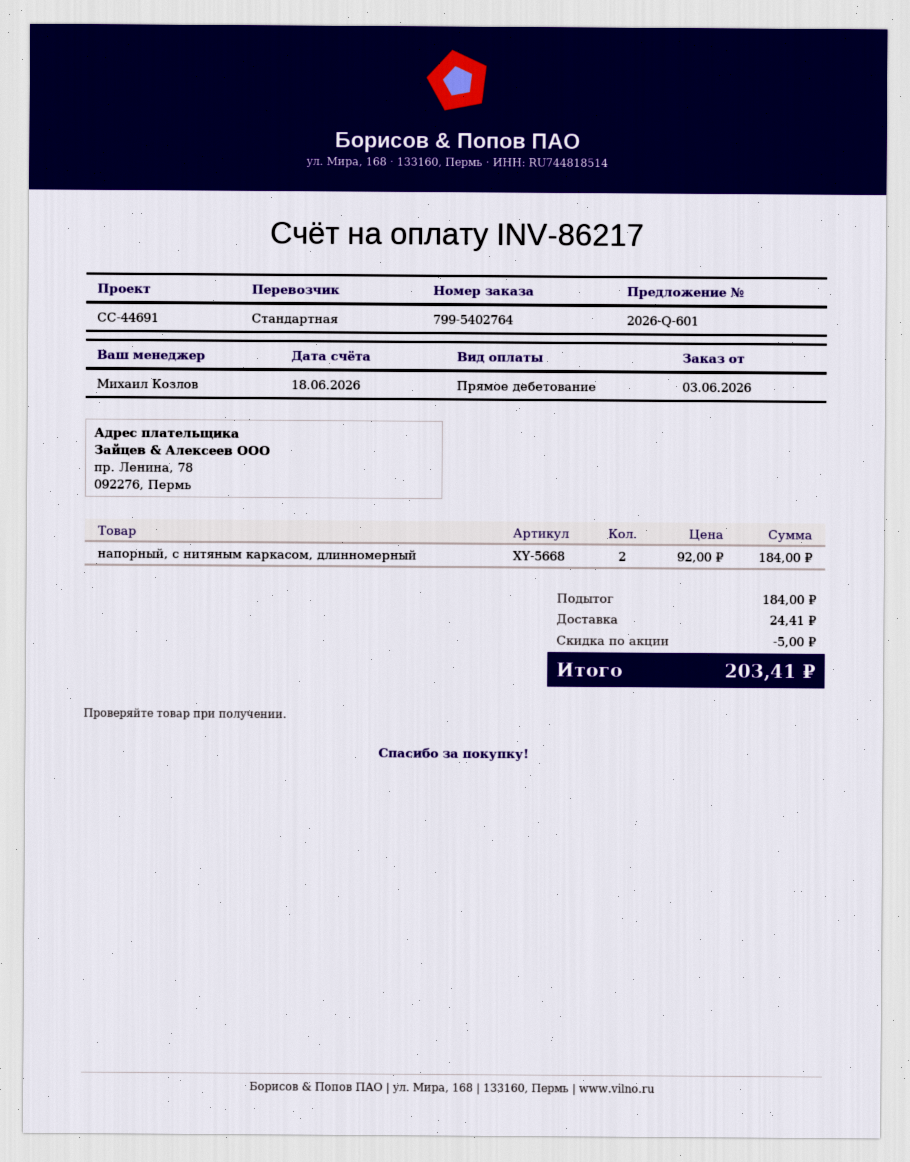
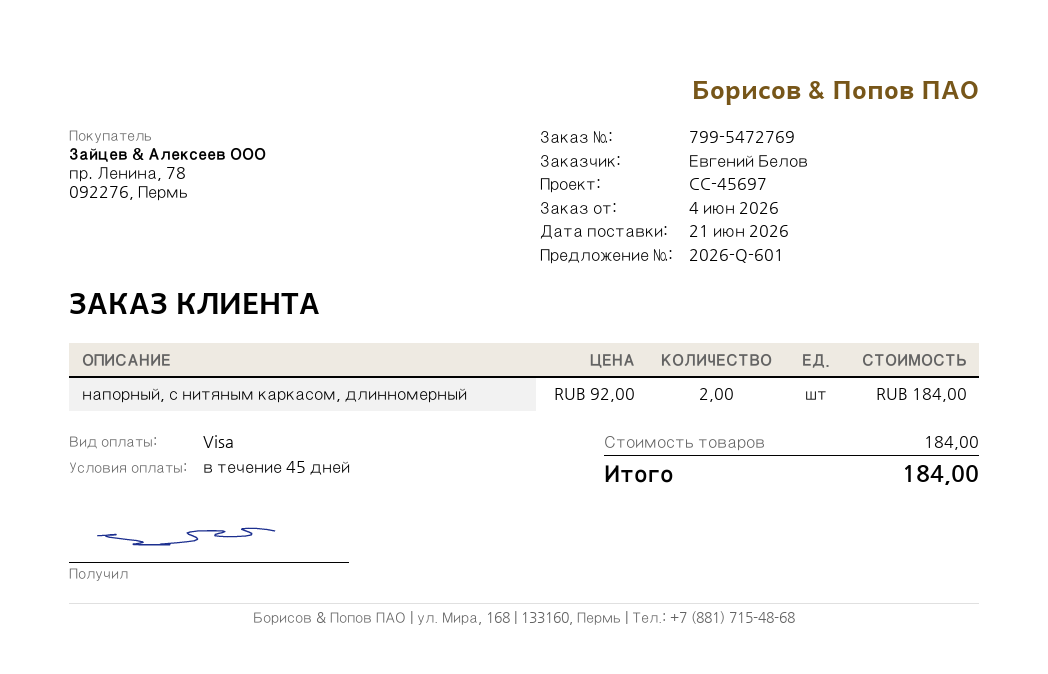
order number: 799-5402764 -> 799-5472769
order date: 2026-06-03 -> 2026-06-04
reference: CC-44691 -> CC-45697
payment method: direct debit -> Visa
discount: 5.00 -> none
shipping: 24.41 -> none
total: 203.41 -> 184.00

